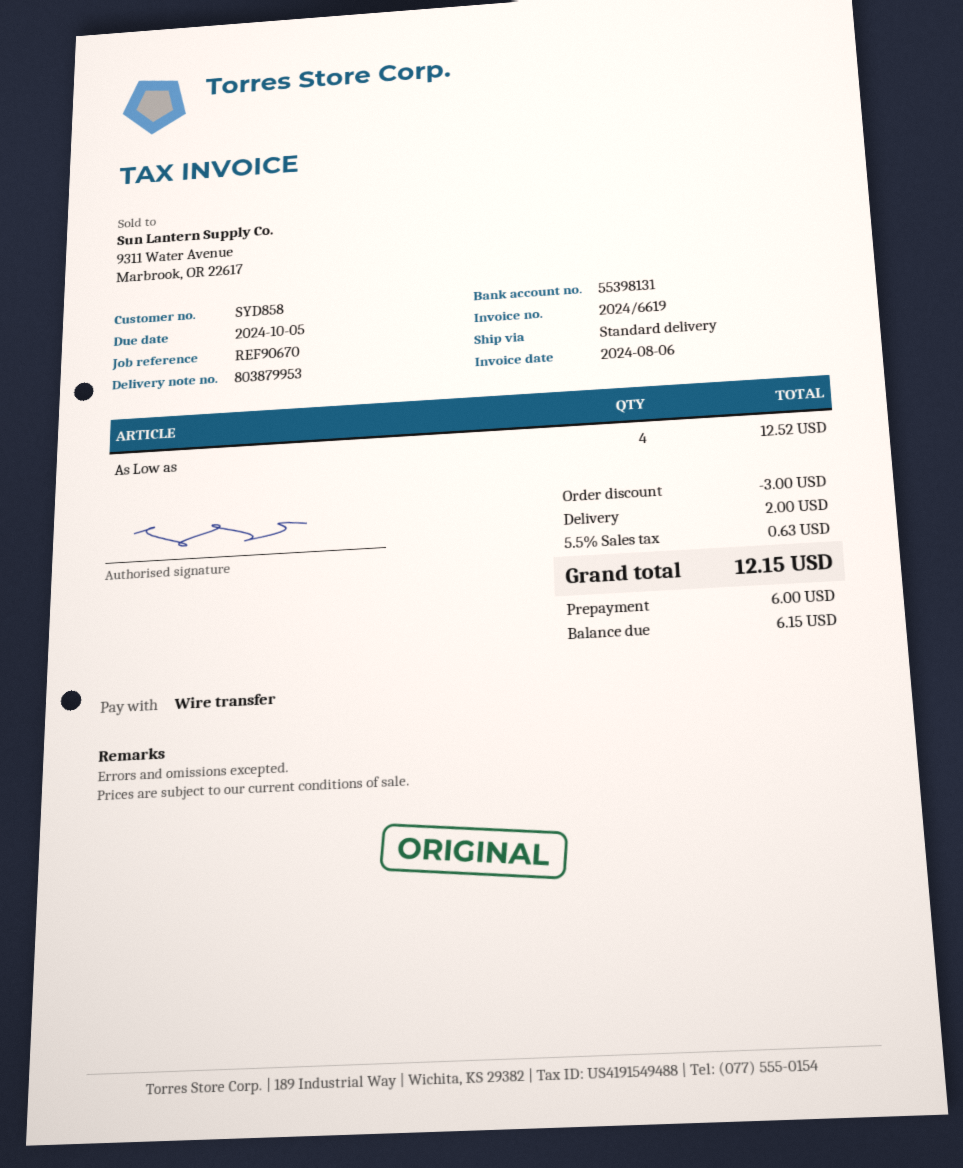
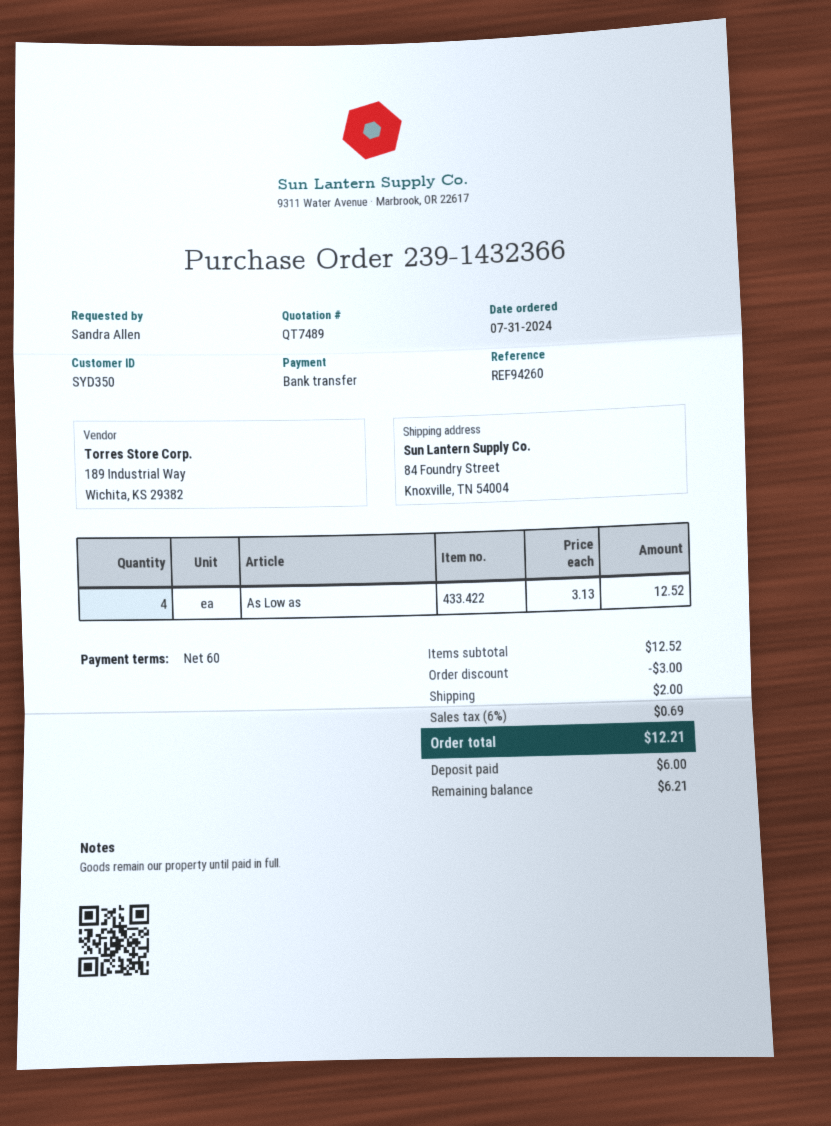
customer number: SYD858 -> SYD350
reference: REF90670 -> REF94260
tax: 5.5% = 0.63 -> 6% = 0.69
total: 12.15 -> 12.21
balance: 6.15 -> 6.21

